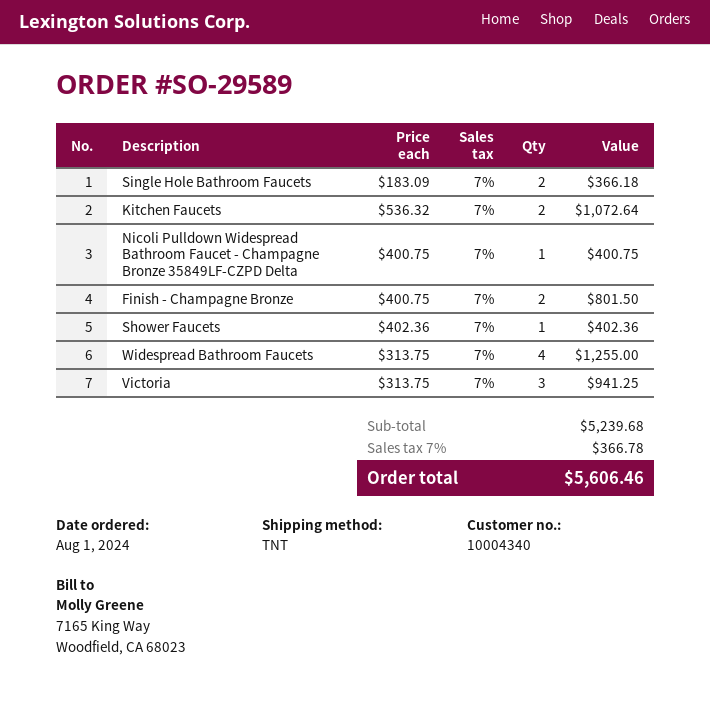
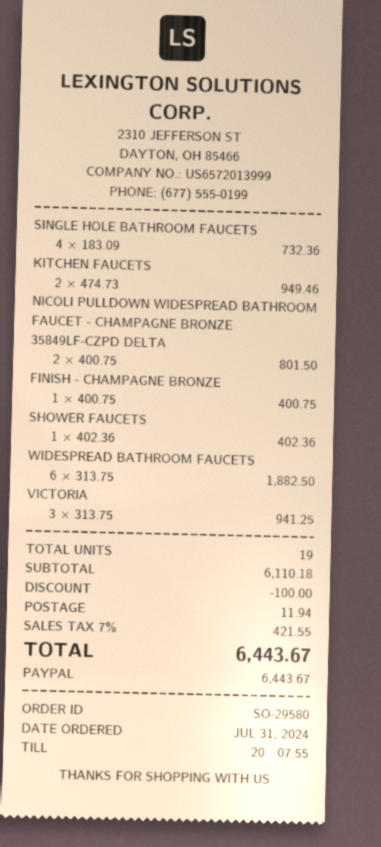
order number: SO-29589 -> SO-29580
order date: 2024-08-01 -> 2024-07-31
Single Hole Bathroom Faucets: 2 x 183.09 = 366.18 -> 4 x 183.09 = 732.36
Kitchen Faucets: 2 x 536.32 = 1072.64 -> 2 x 474.73 = 949.46
Nicoli Pulldown Widespread Bathroom Faucet - Champagne Bronze 35849LF-CZPD Delta: 1 x 400.75 = 400.75 -> 2 x 400.75 = 801.50
Finish - Champagne Bronze: 2 x 400.75 = 801.50 -> 1 x 400.75 = 400.75
Widespread Bathroom Faucets: 4 x 313.75 = 1255.00 -> 6 x 313.75 = 1882.50
subtotal: 5239.68 -> 6110.18
discount: none -> 100.00
shipping: none -> 11.94
tax: 7% = 366.78 -> 7% = 421.55
total: 5606.46 -> 6443.67

